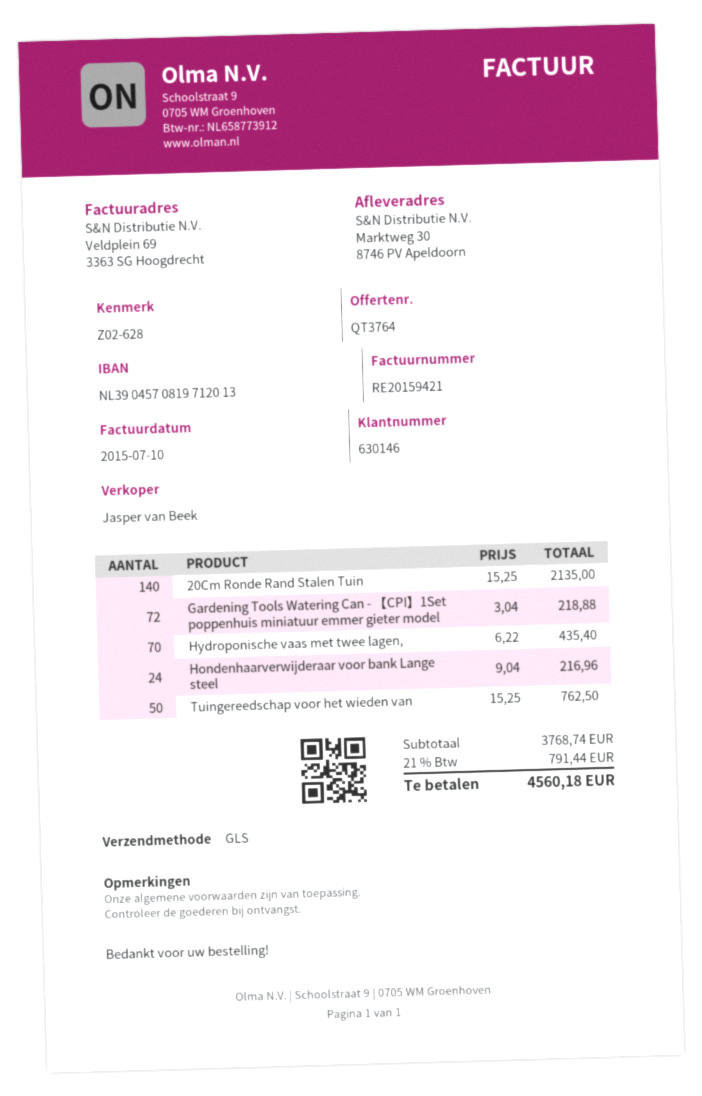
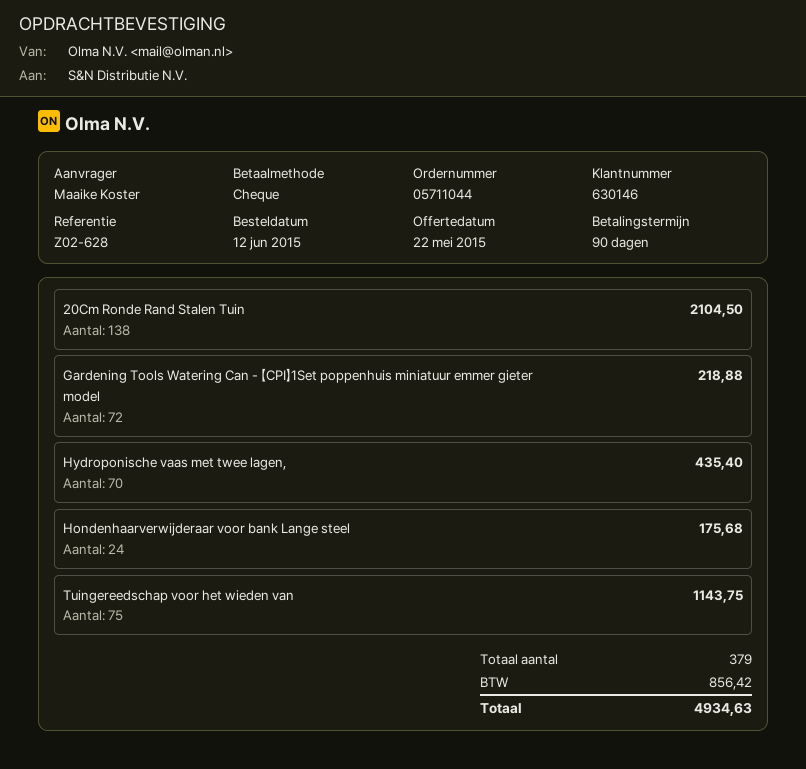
20Cm Ronde Rand Stalen Tuin: 140 for 2135.00 -> 138 for 2104.50
Hondenhaarverwijderaar voor bank Lange steel: 24 for 216.96 -> 24 for 175.68
Tuingereedschap voor het wieden van: 50 for 762.50 -> 75 for 1143.75
tax: 791.44 -> 856.42
total: 4560.18 -> 4934.63

